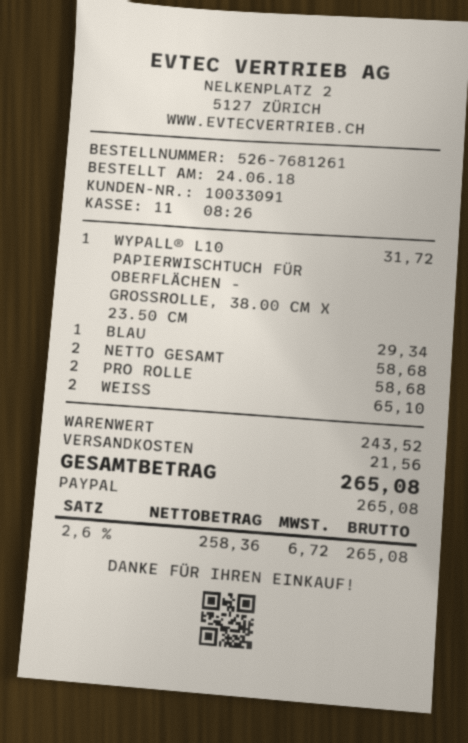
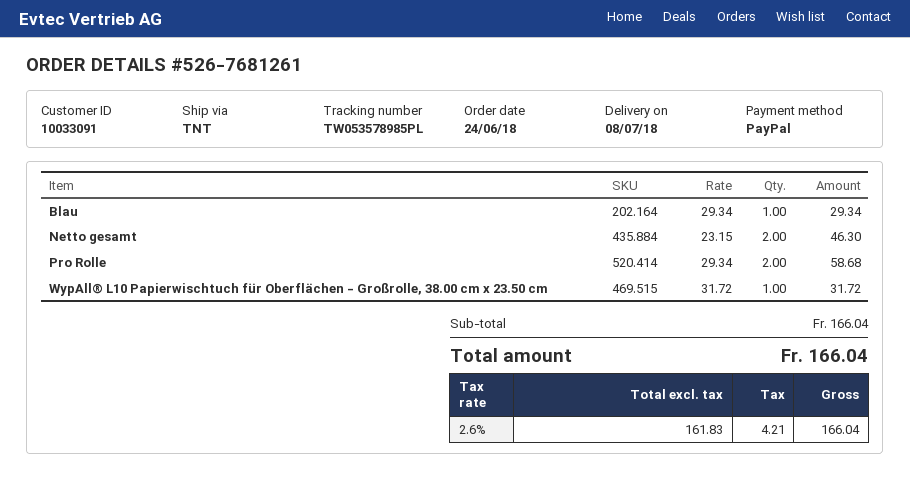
NETTO GESAMT: 2 for 58.68 -> 2 for 46.30
WEISS: 2 for 65.10 -> none
subtotal: 243.52 -> 166.04
shipping: 21.56 -> none
net: 258.36 -> 161.83
tax: 2.6% = 6.72 -> 2.6% = 4.21
total: 265.08 -> 166.04

